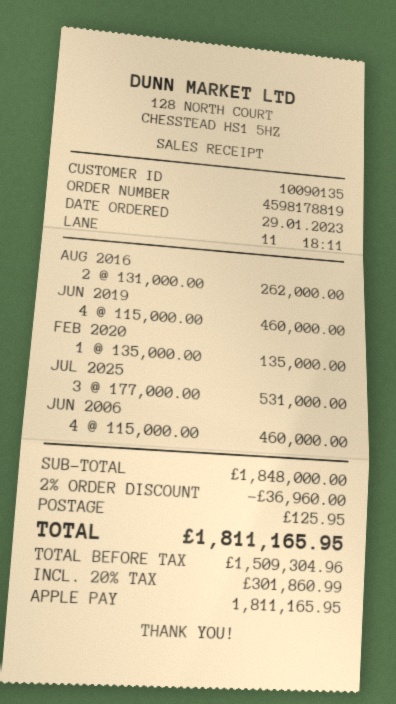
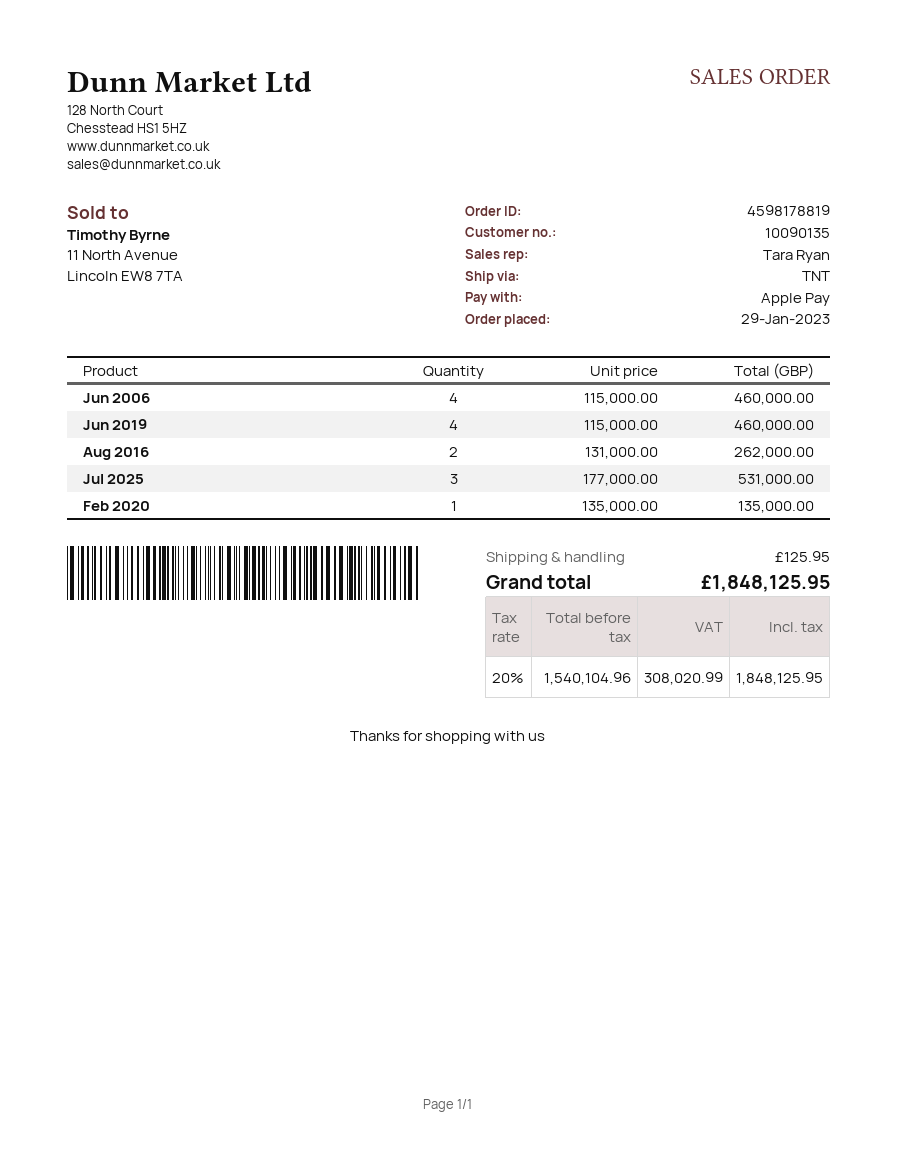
discount: 2% = 36960.00 -> none
net: 1509304.96 -> 1540104.96
tax: 20% = 301860.99 -> 20% = 308020.99
total: 1811165.95 -> 1848125.95

